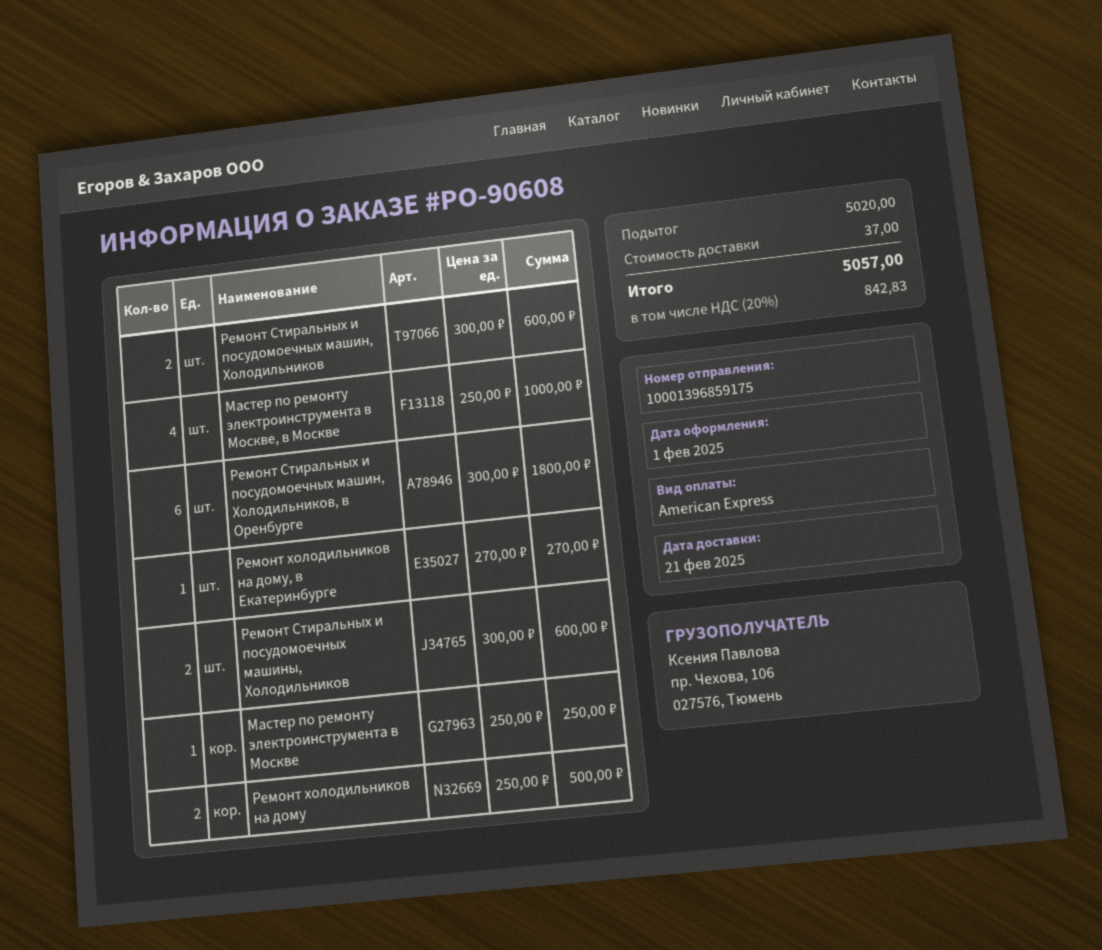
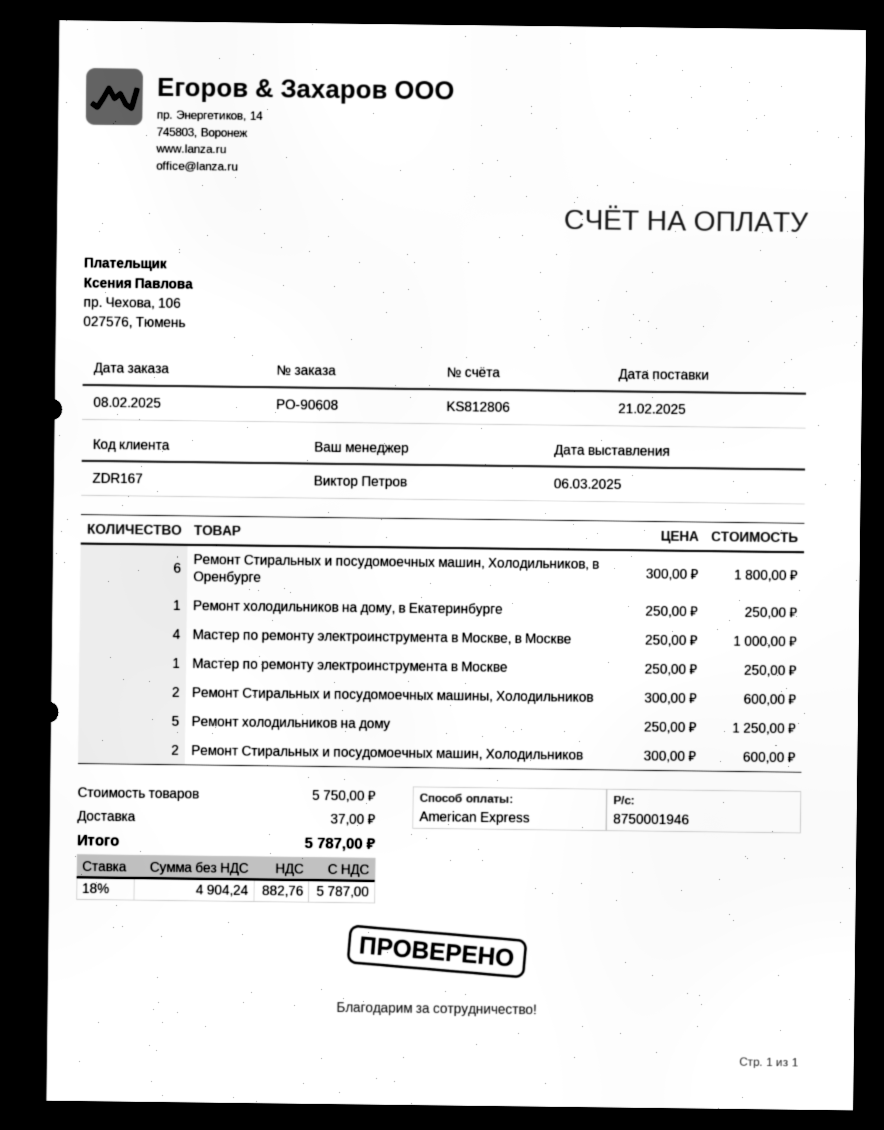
order date: 2025-02-01 -> 2025-02-08
Ремонт холодильников на дому, в Екатеринбурге: 1 x 270.00 = 270.00 -> 1 x 250.00 = 250.00
Ремонт холодильников на дому: 2 x 250.00 = 500.00 -> 5 x 250.00 = 1250.00
subtotal: 5020.00 -> 5750.00
tax: 20% = 842.83 -> 18% = 882.76
total: 5057.00 -> 5787.00

